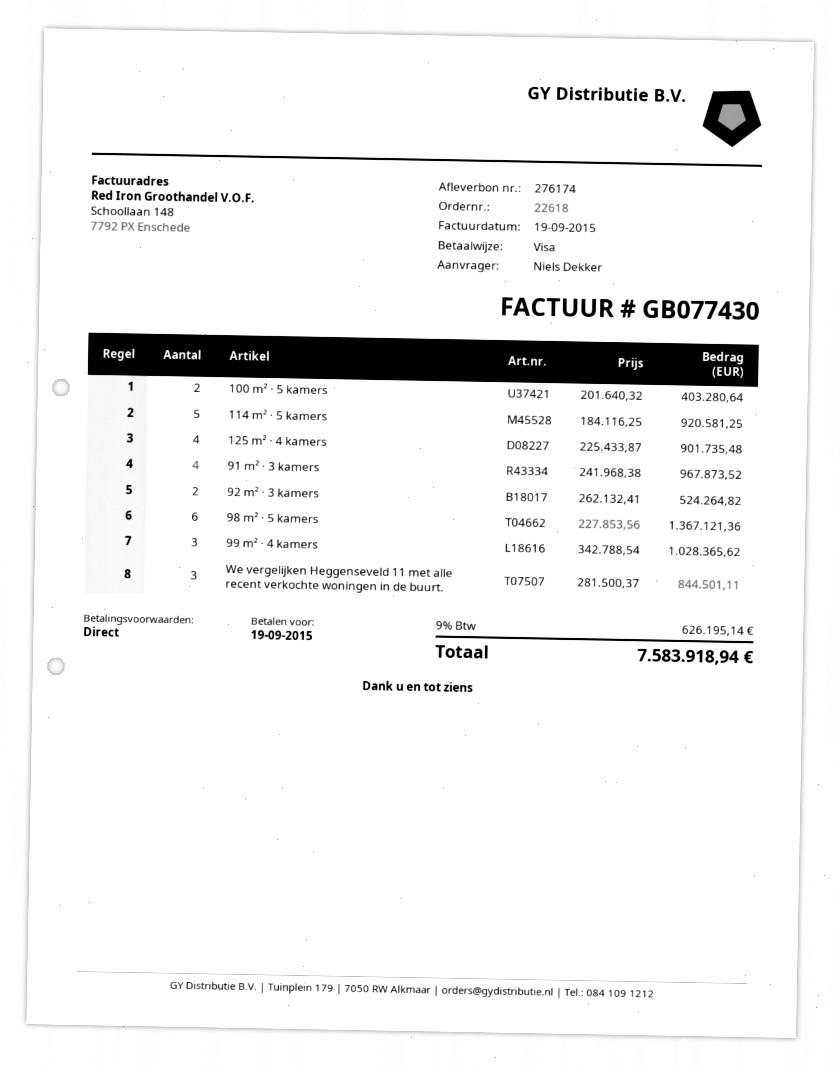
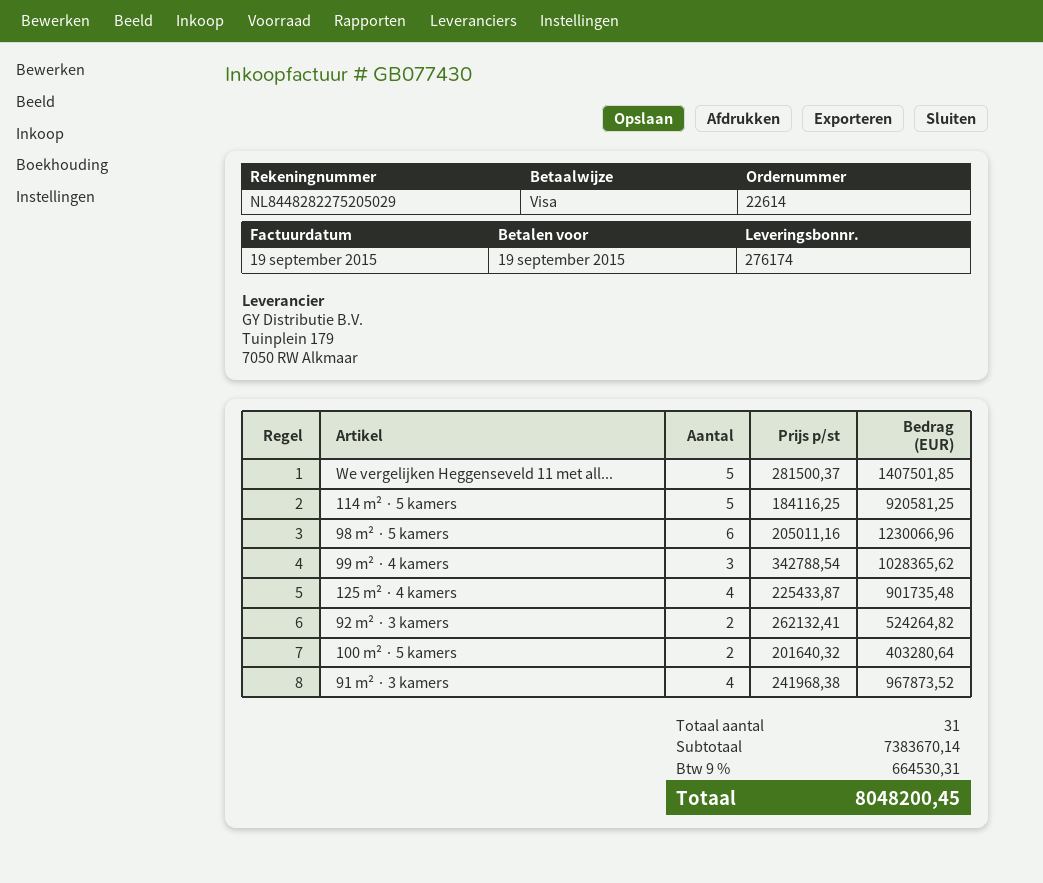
order number: 22618 -> 22614
98 m² · 5 kamers: 6 x 227853.56 = 1367121.36 -> 6 x 205011.16 = 1230066.96
We vergelijken Heggenseveld 11 met alle recent verkochte woningen in de buurt.: 3 x 281500.37 = 844501.11 -> 5 x 281500.37 = 1407501.85
tax: 9% = 626195.14 -> 9% = 664530.31
total: 7583918.94 -> 8048200.45

